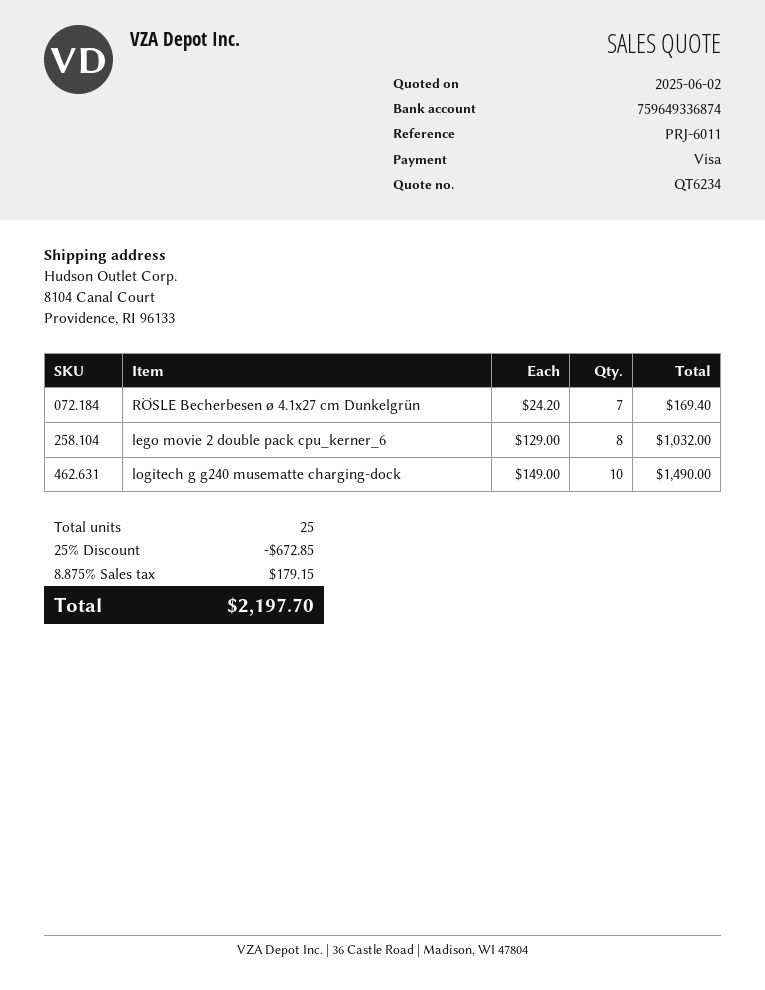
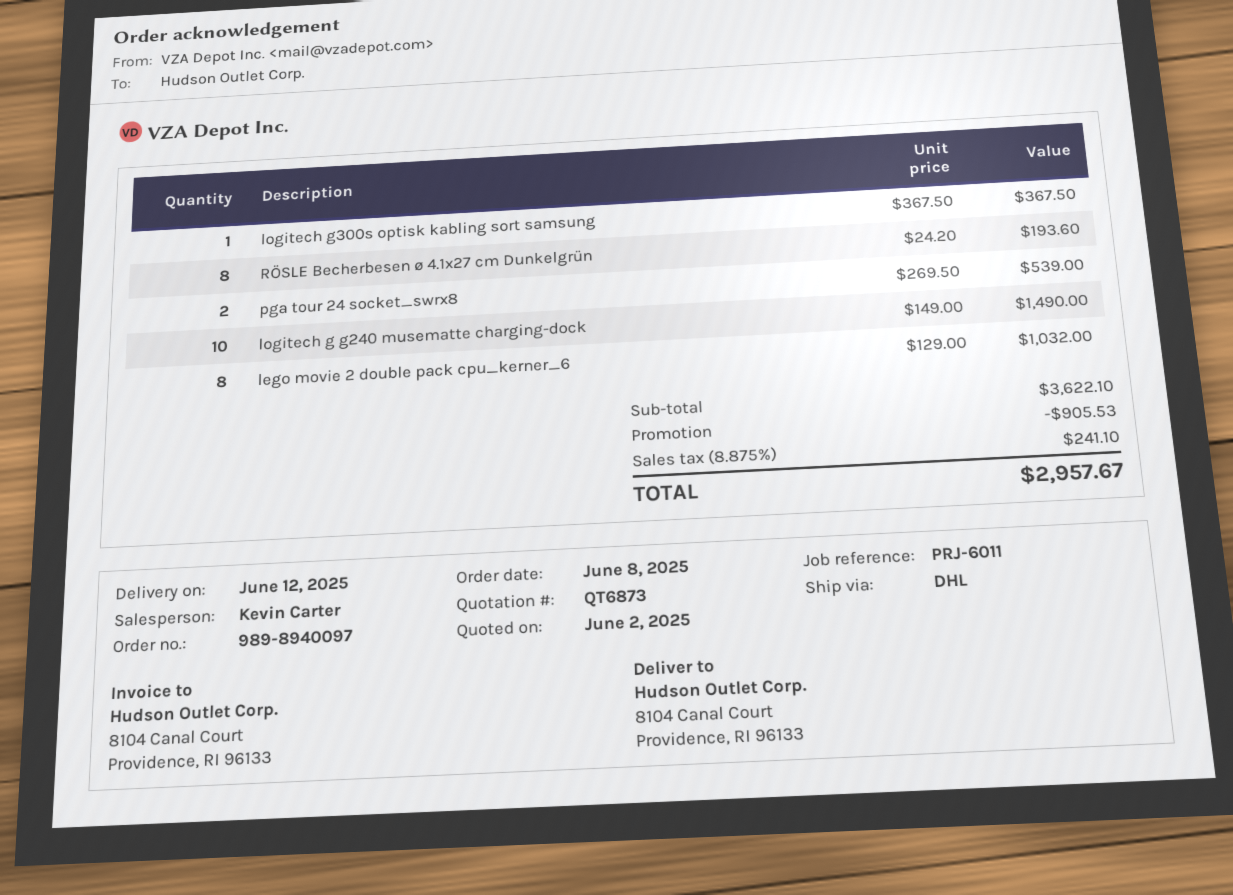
quote number: QT6234 -> QT6873
RÖSLE Becherbesen ø 4.1x27 cm Dunkelgrün: 7 x 24.20 = 169.40 -> 8 x 24.20 = 193.60
logitech g300s optisk kabling sort samsung: none -> 1 x 367.50 = 367.50
pga tour 24 socket_swrx8: none -> 2 x 269.50 = 539.00
discount: 672.85 -> 905.53
tax: 8.875% = 179.15 -> 8.875% = 241.10
total: 2197.70 -> 2957.67

